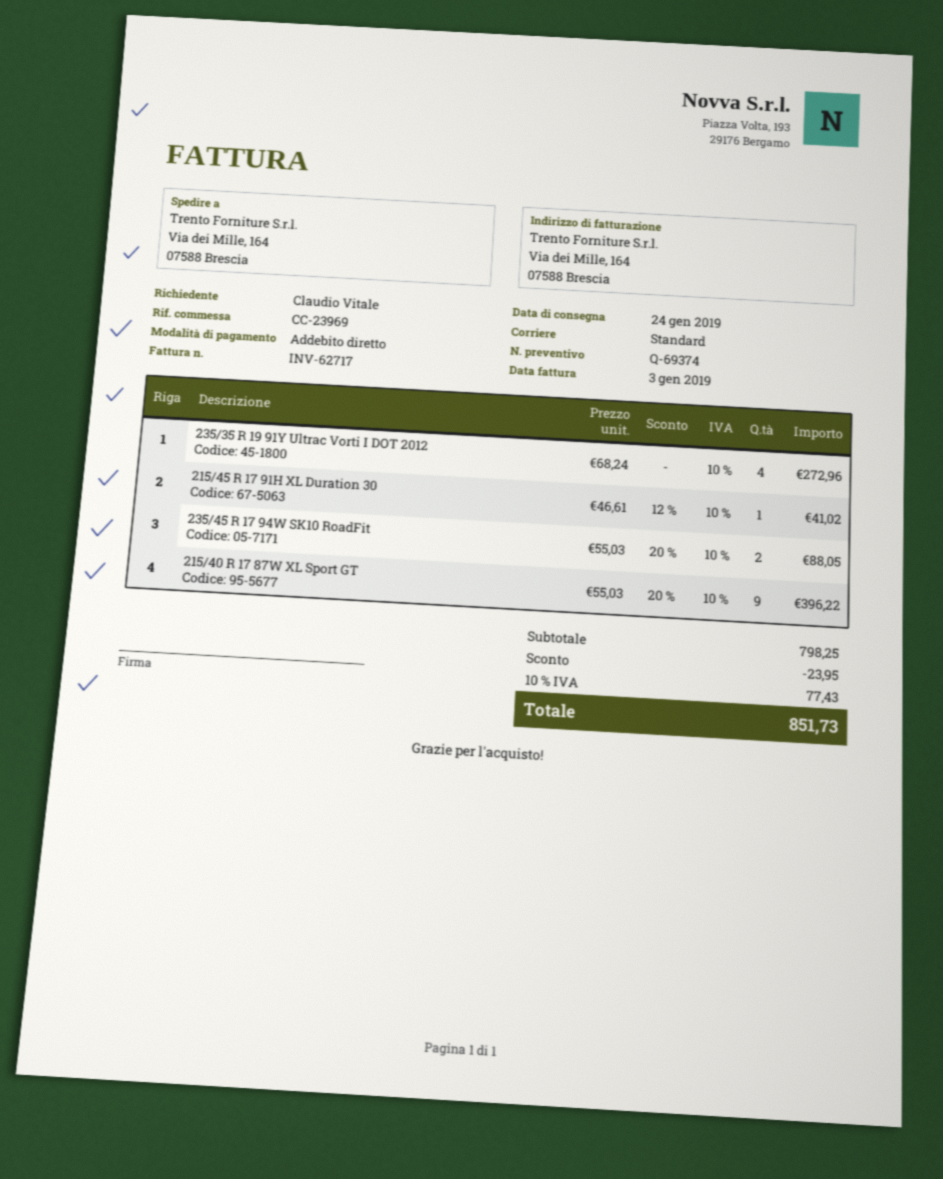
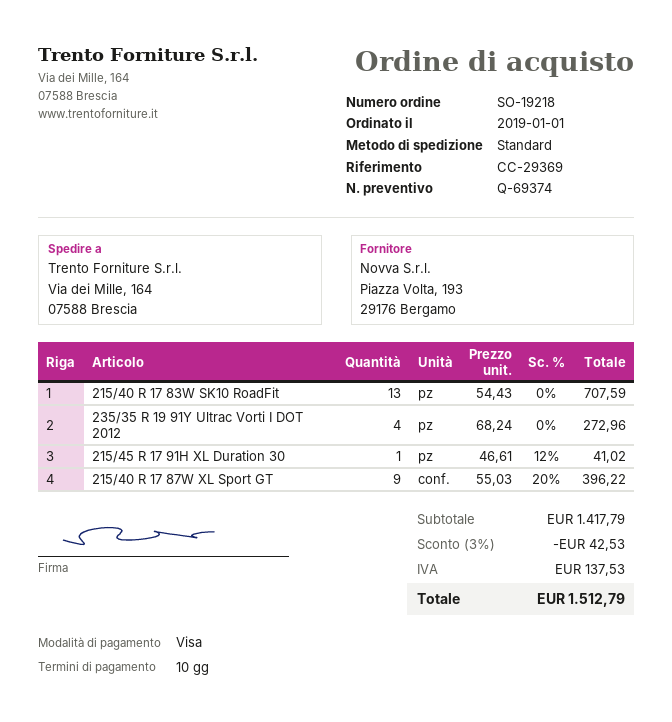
reference: CC-23969 -> CC-29369
payment method: direct debit -> Visa
235/45 R 17 94W SK10 RoadFit: 2 x 55.03 - 20% = 88.05 -> none
215/40 R 17 83W SK10 RoadFit: none -> 13 x 54.43 = 707.59
subtotal: 798.25 -> 1417.79
discount: 23.95 -> 42.53
tax: 77.43 -> 137.53
total: 851.73 -> 1512.79

